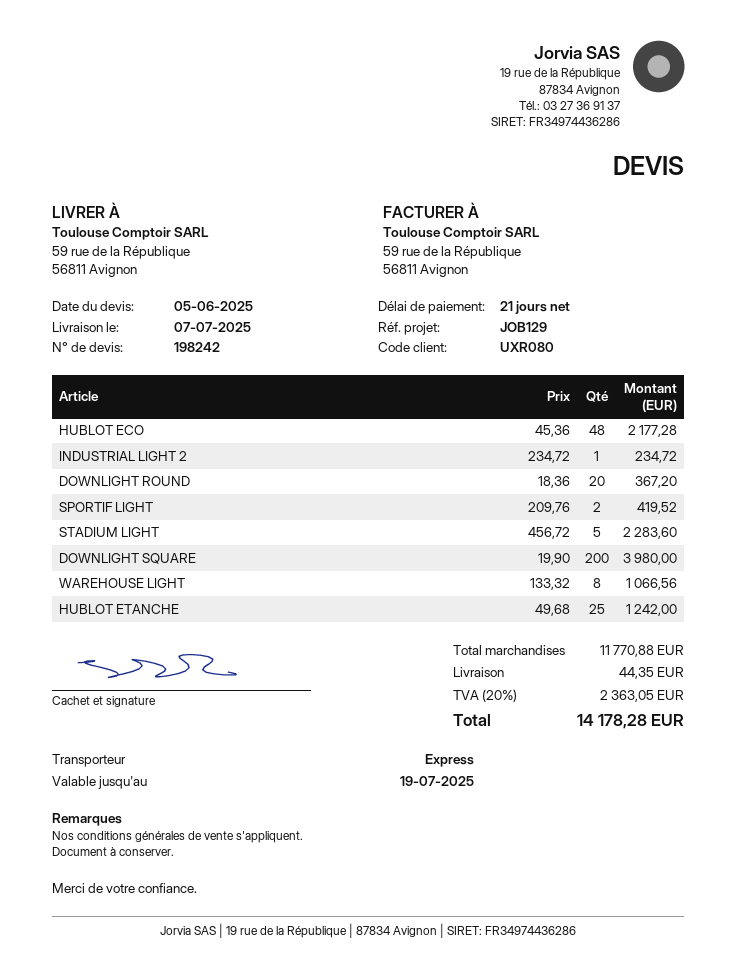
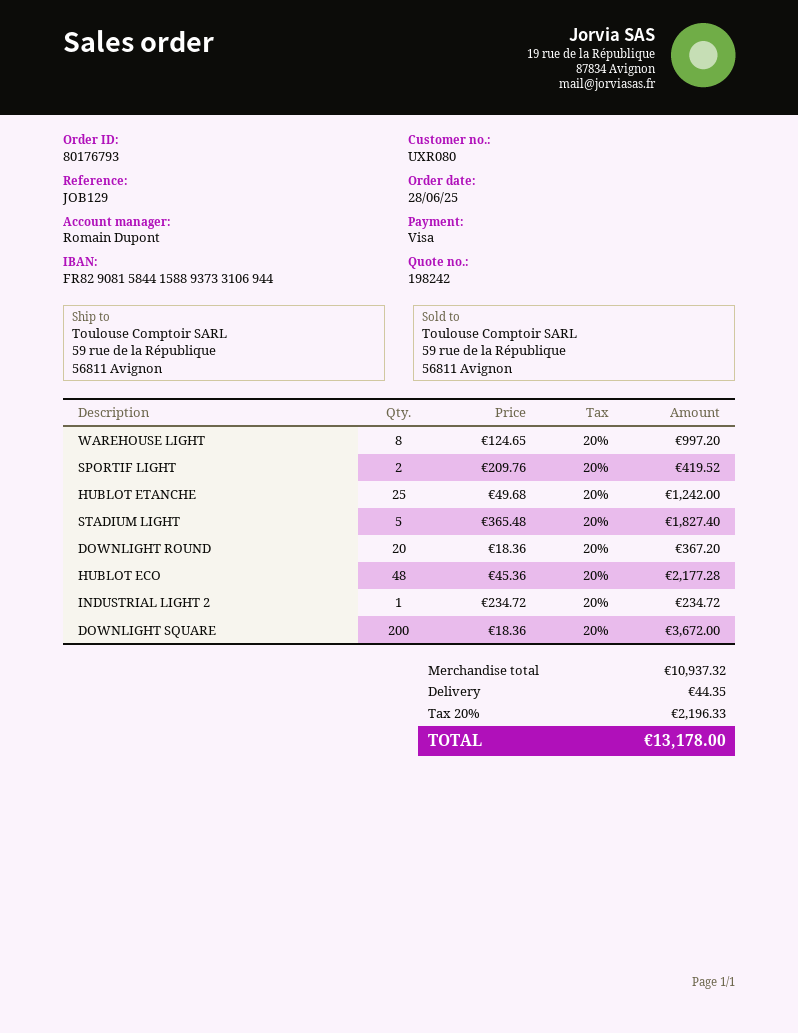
STADIUM LIGHT: 5 x 456.72 = 2283.60 -> 5 x 365.48 = 1827.40
DOWNLIGHT SQUARE: 200 x 19.90 = 3980.00 -> 200 x 18.36 = 3672.00
WAREHOUSE LIGHT: 8 x 133.32 = 1066.56 -> 8 x 124.65 = 997.20
subtotal: 11770.88 -> 10937.32
tax: 20% = 2363.05 -> 20% = 2196.33
total: 14178.28 -> 13178.00

